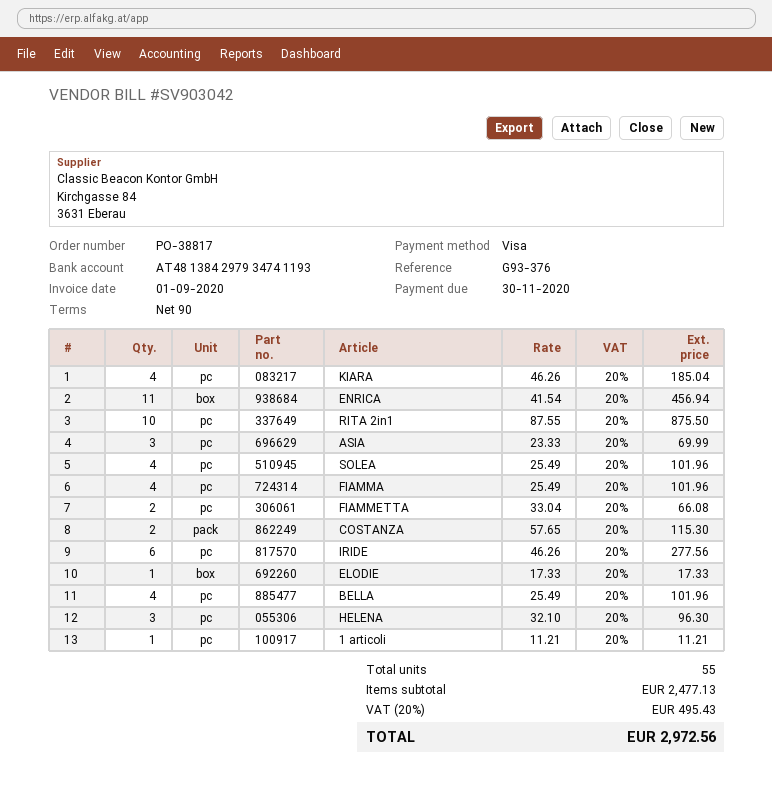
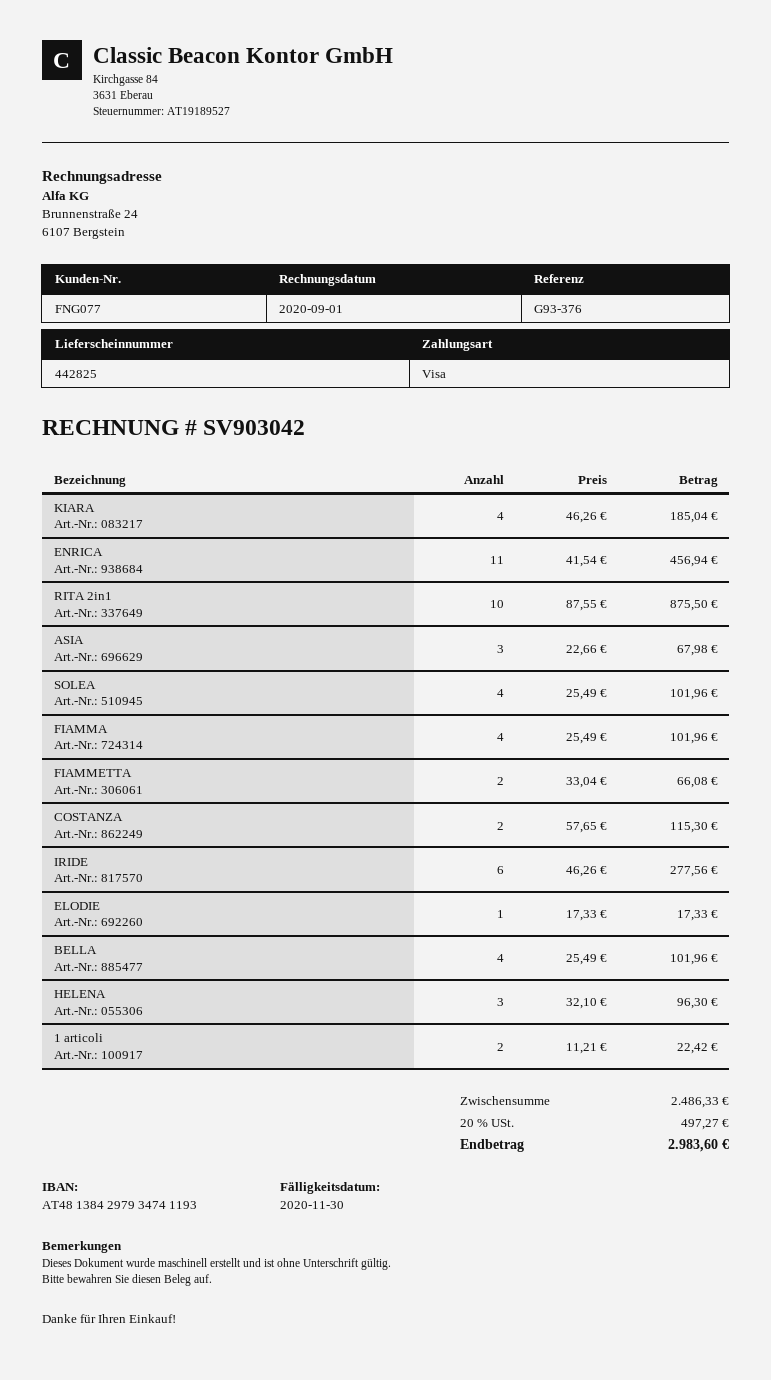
ASIA: 3 x 23.33 = 69.99 -> 3 x 22.66 = 67.98
1 articoli: 1 x 11.21 = 11.21 -> 2 x 11.21 = 22.42
subtotal: 2477.13 -> 2486.33
tax: 20% = 495.43 -> 20% = 497.27
total: 2972.56 -> 2983.60

